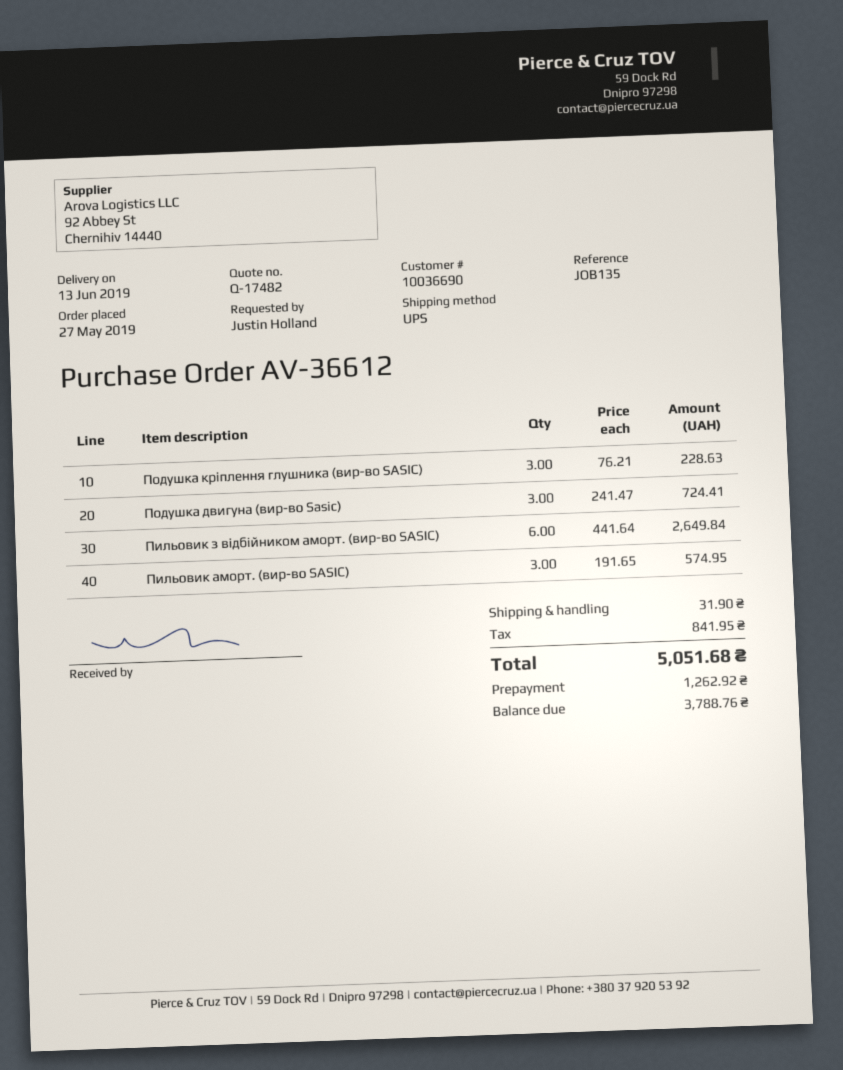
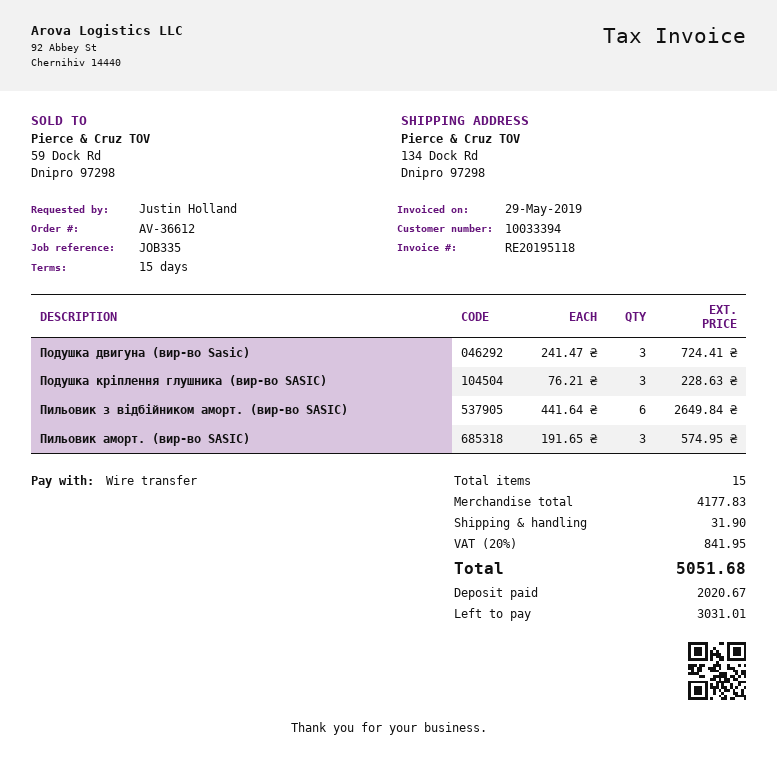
customer number: 10036690 -> 10033394
reference: JOB135 -> JOB335
deposit: 1262.92 -> 2020.67
balance: 3788.76 -> 3031.01

